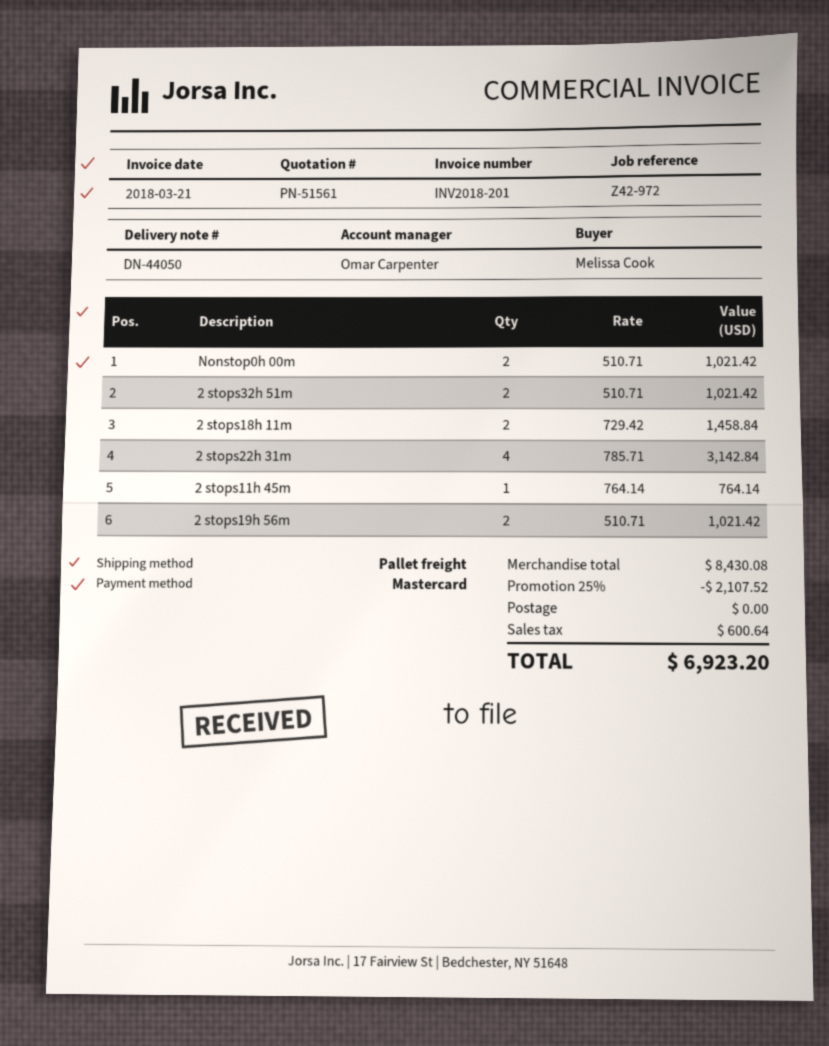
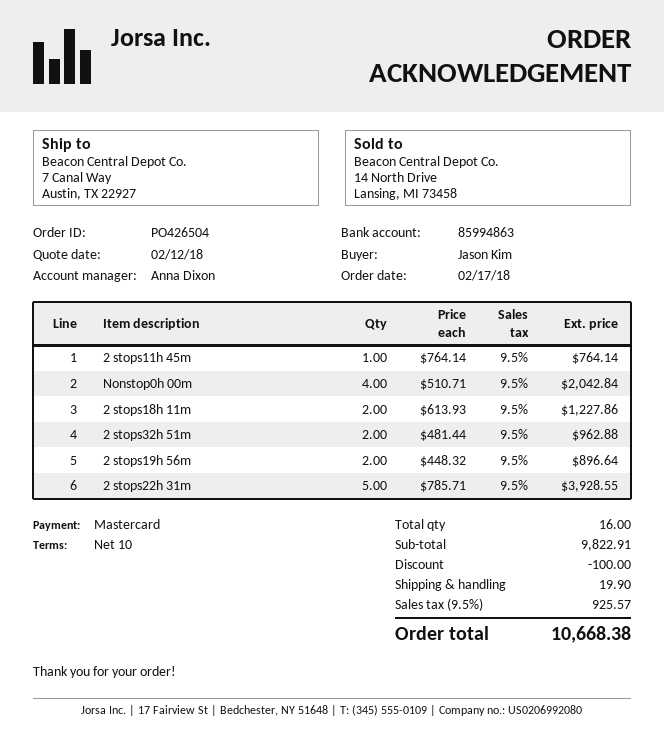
ordered by: Melissa Cook -> Jason Kim
sales rep: Omar Carpenter -> Anna Dixon
Nonstop0h 00m: 2 x 510.71 = 1021.42 -> 4 x 510.71 = 2042.84
2 stops32h 51m: 2 x 510.71 = 1021.42 -> 2 x 481.44 = 962.88
2 stops18h 11m: 2 x 729.42 = 1458.84 -> 2 x 613.93 = 1227.86
2 stops22h 31m: 4 x 785.71 = 3142.84 -> 5 x 785.71 = 3928.55
2 stops19h 56m: 2 x 510.71 = 1021.42 -> 2 x 448.32 = 896.64
subtotal: 8430.08 -> 9822.91
discount: 2107.52 -> 100.00
shipping: 0.00 -> 19.90
tax: 600.64 -> 925.57
total: 6923.20 -> 10668.38

